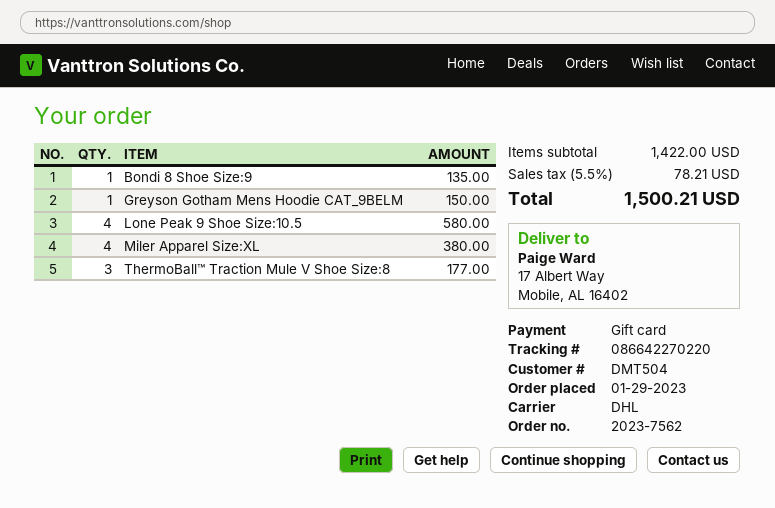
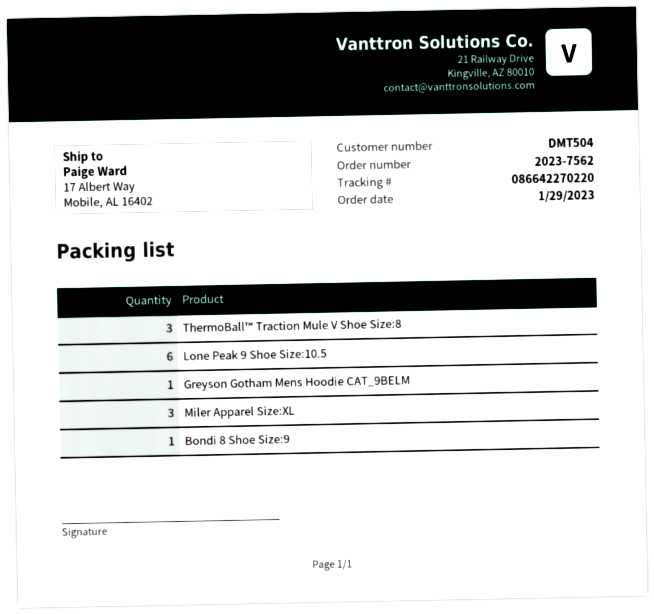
Lone Peak 9 Shoe Size:10.5: 4 -> 6
Miler Apparel Size:XL: 4 -> 3

